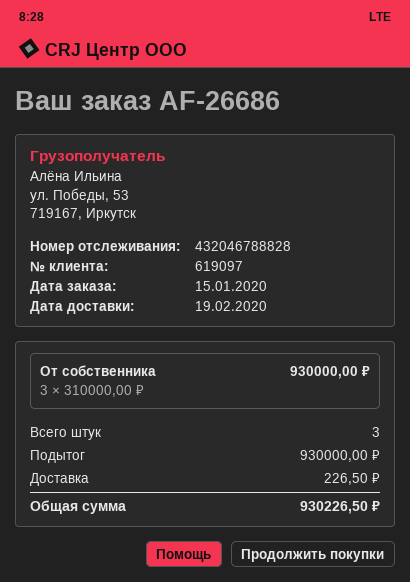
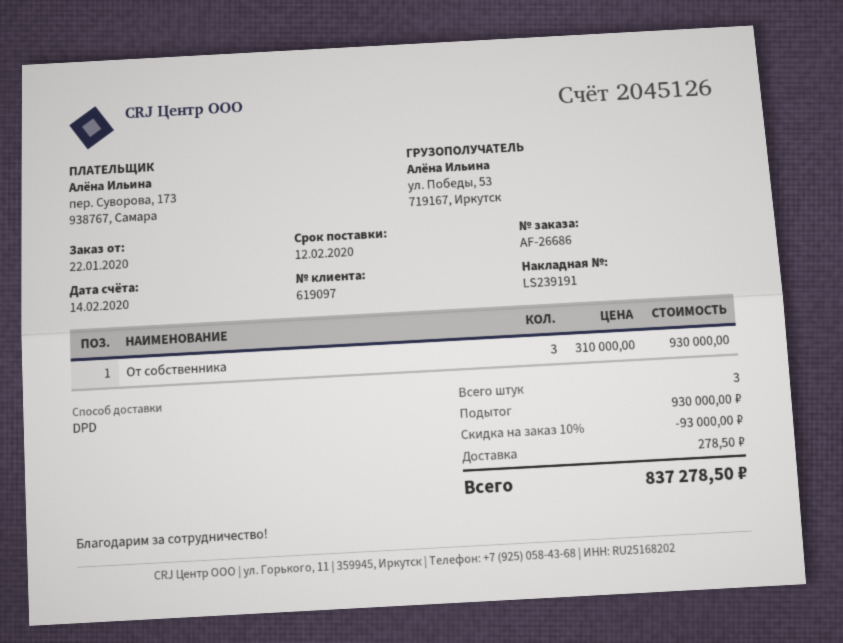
order date: 2020-01-15 -> 2020-01-22
delivery date: 2020-02-19 -> 2020-02-12
discount: none -> 10% = 93000.00
shipping: 226.50 -> 278.50
total: 930226.50 -> 837278.50

